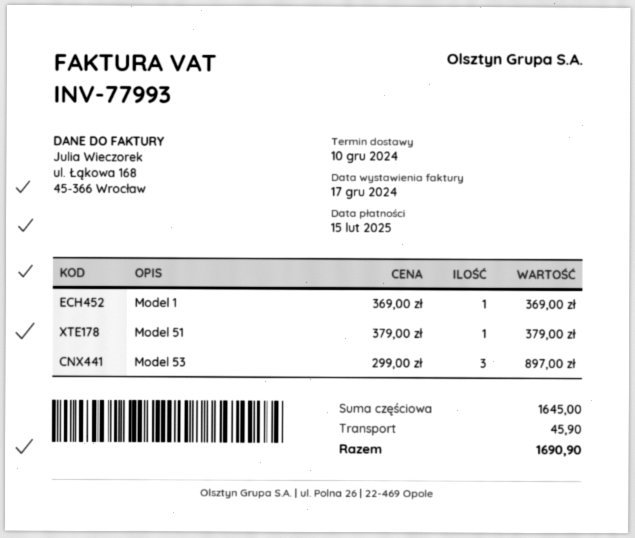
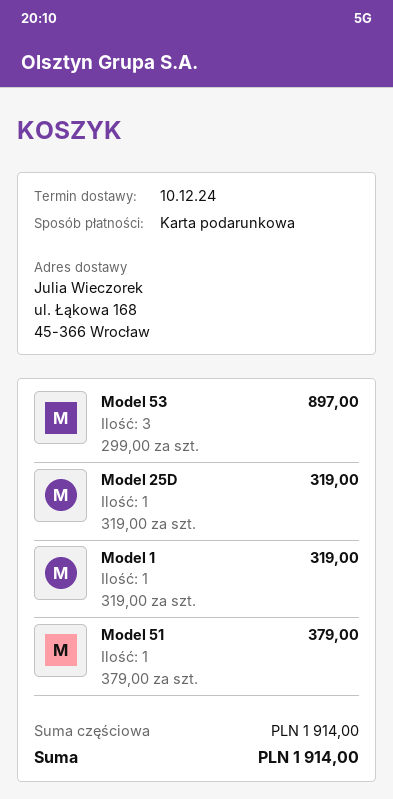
Model 1: 1 x 369.00 = 369.00 -> 1 x 319.00 = 319.00
Model 25D: none -> 1 x 319.00 = 319.00
subtotal: 1645.00 -> 1914.00
shipping: 45.90 -> none
total: 1690.90 -> 1914.00

